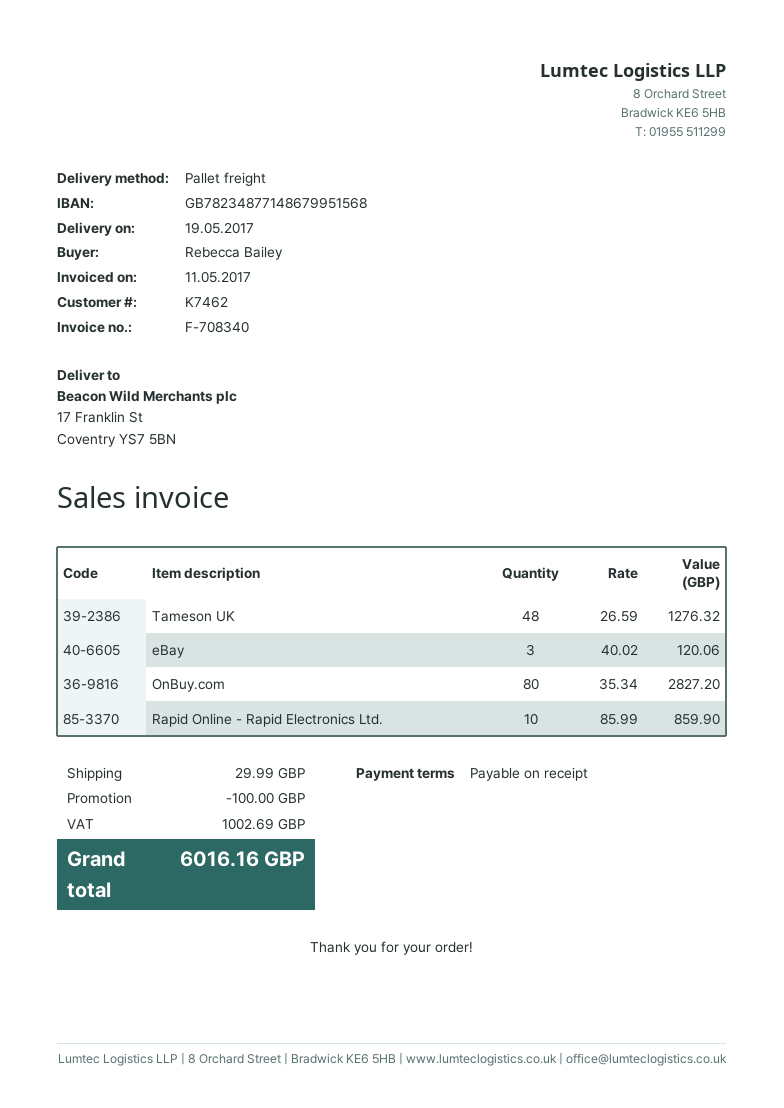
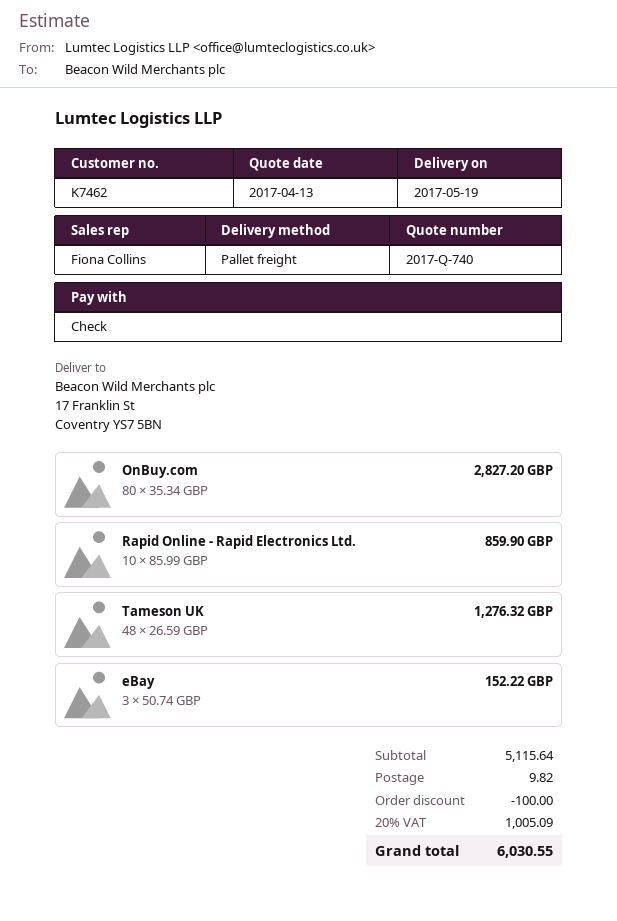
eBay: 3 x 40.02 = 120.06 -> 3 x 50.74 = 152.22
shipping: 29.99 -> 9.82
tax: 1002.69 -> 1005.09
total: 6016.16 -> 6030.55

